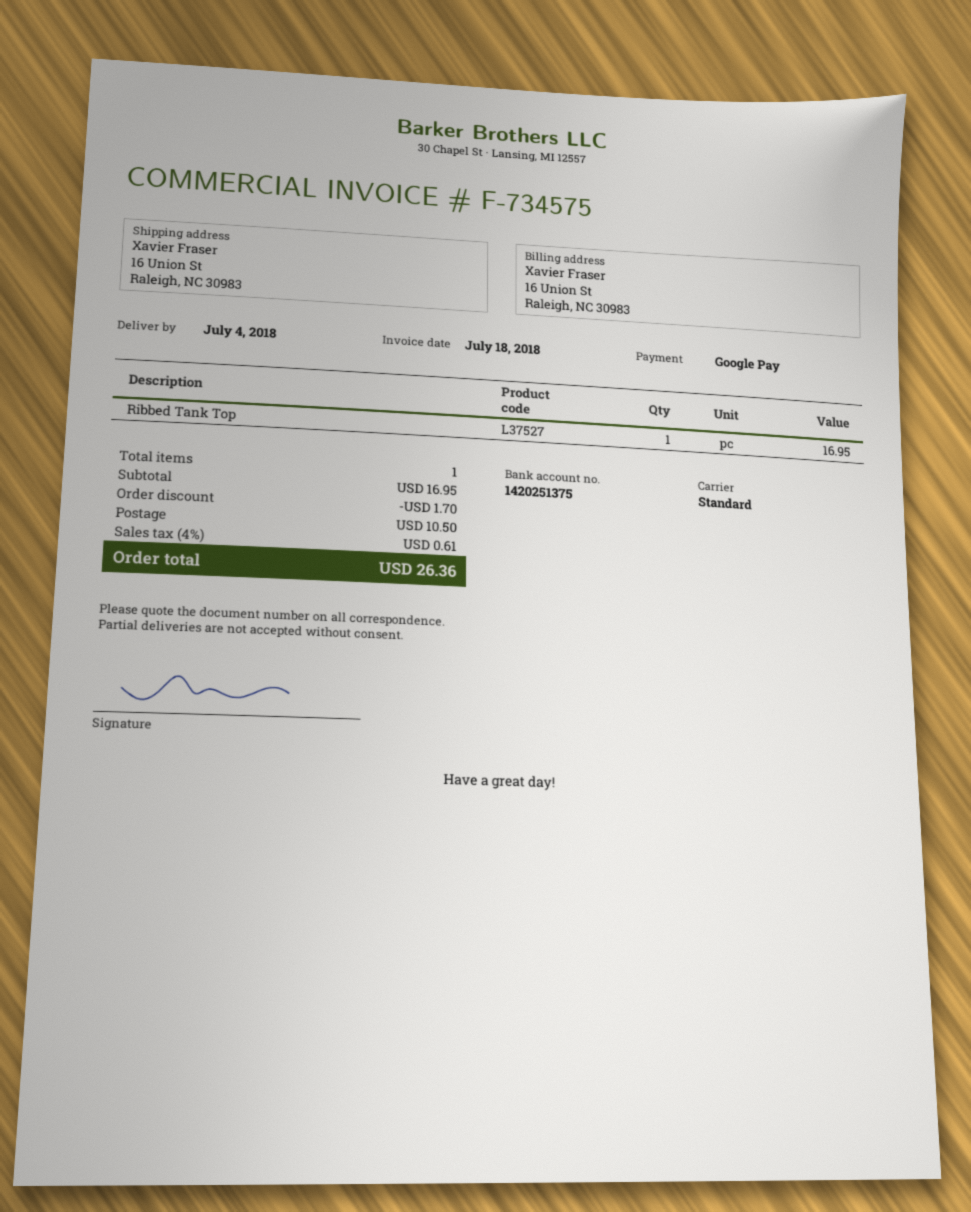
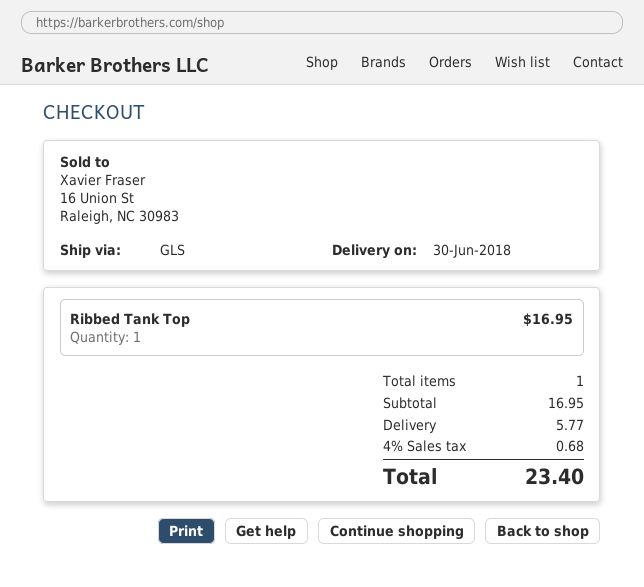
delivery date: 2018-07-04 -> 2018-06-30
shipping method: standard -> GLS
discount: 1.70 -> none
shipping: 10.50 -> 5.77
tax: 4% = 0.61 -> 4% = 0.68
total: 26.36 -> 23.40

